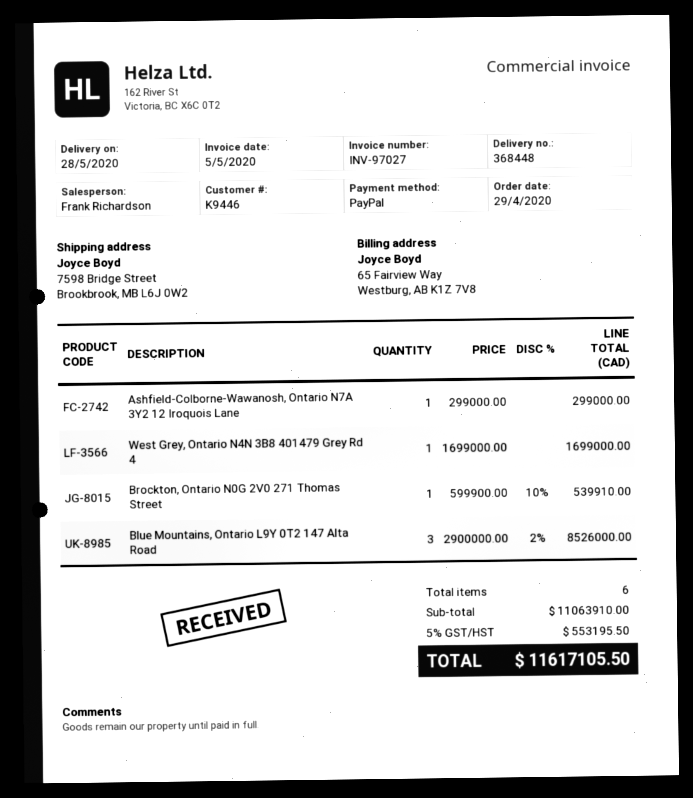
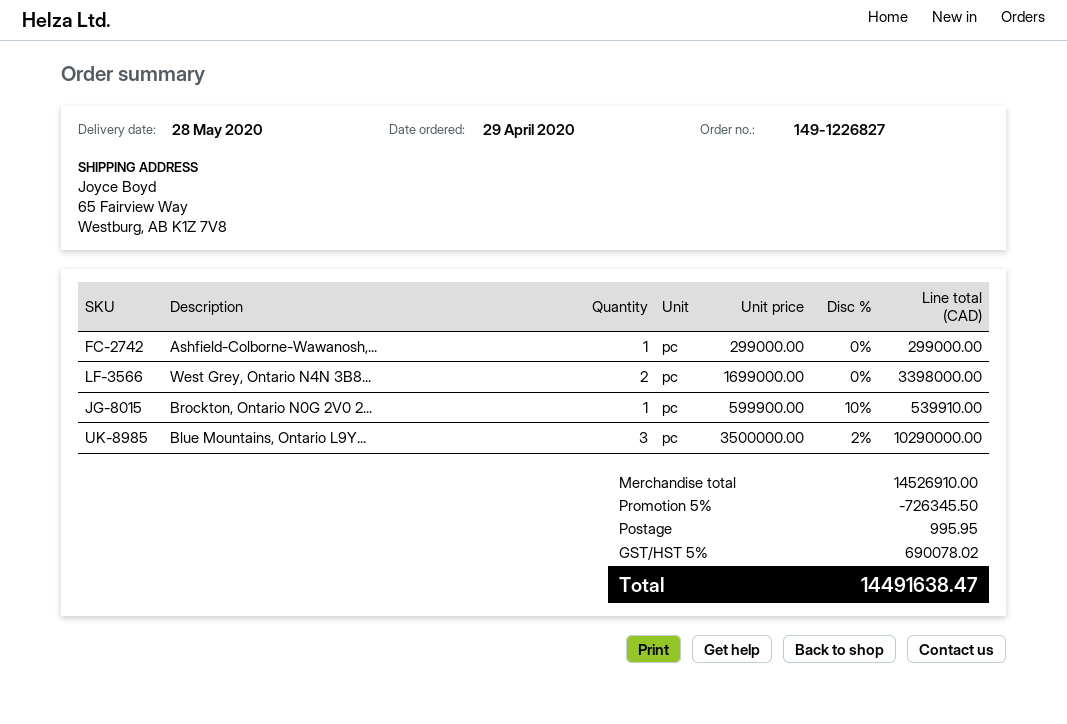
ship to: 7598 Bridge Street, Brookbrook, MB L6J 0W2 -> 65 Fairview Way, Westburg, AB K1Z 7V8
West Grey, Ontario N4N 3B8 401479 Grey Rd 4: 1 x 1699000.00 = 1699000.00 -> 2 x 1699000.00 = 3398000.00
Blue Mountains, Ontario L9Y 0T2 147 Alta Road: 3 x 2900000.00 - 2% = 8526000.00 -> 3 x 3500000.00 - 2% = 10290000.00
subtotal: 11063910.00 -> 14526910.00
discount: none -> 5% = 726345.50
shipping: none -> 995.95
tax: 5% = 553195.50 -> 5% = 690078.02
total: 11617105.50 -> 14491638.47

